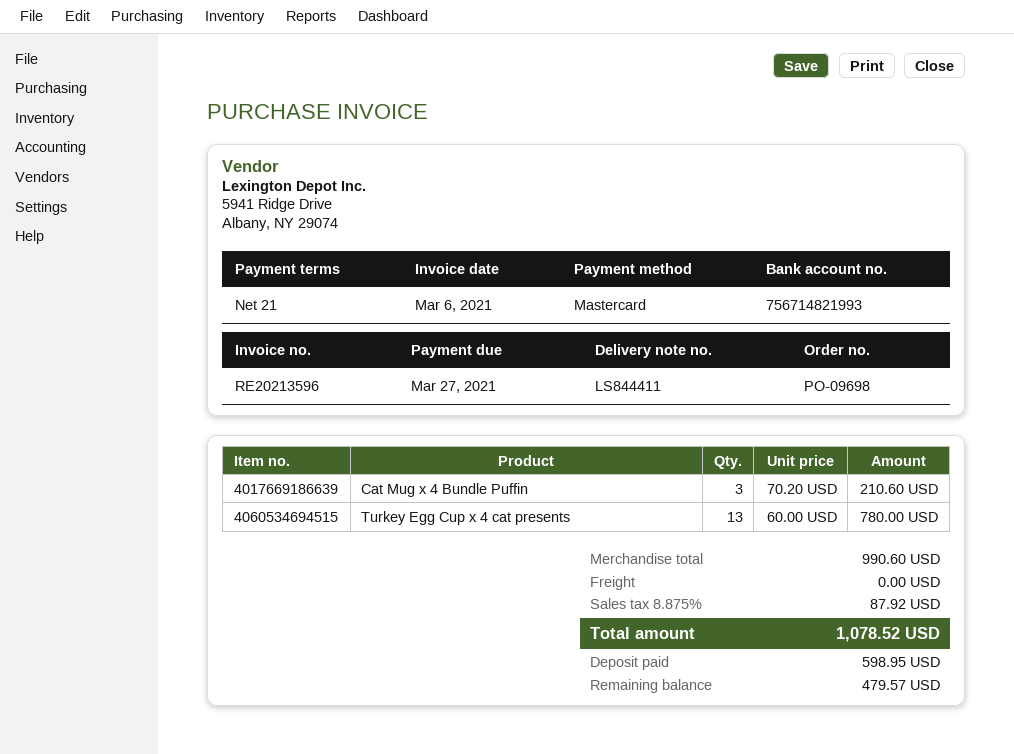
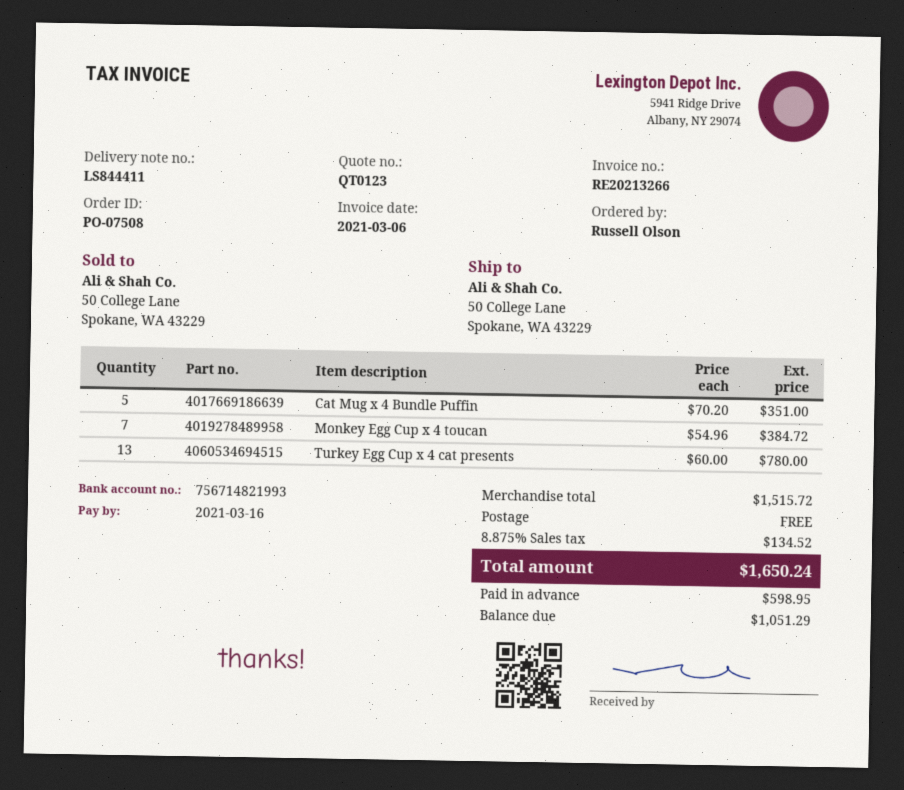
order number: PO-09698 -> PO-07508
invoice number: RE20213596 -> RE20213266
due date: 2021-03-27 -> 2021-03-16
Cat Mug x 4 Bundle Puffin: 3 x 70.20 = 210.60 -> 5 x 70.20 = 351.00
Monkey Egg Cup x 4 toucan: none -> 7 x 54.96 = 384.72
subtotal: 990.60 -> 1515.72
tax: 8.875% = 87.92 -> 8.875% = 134.52
total: 1078.52 -> 1650.24
balance: 479.57 -> 1051.29

